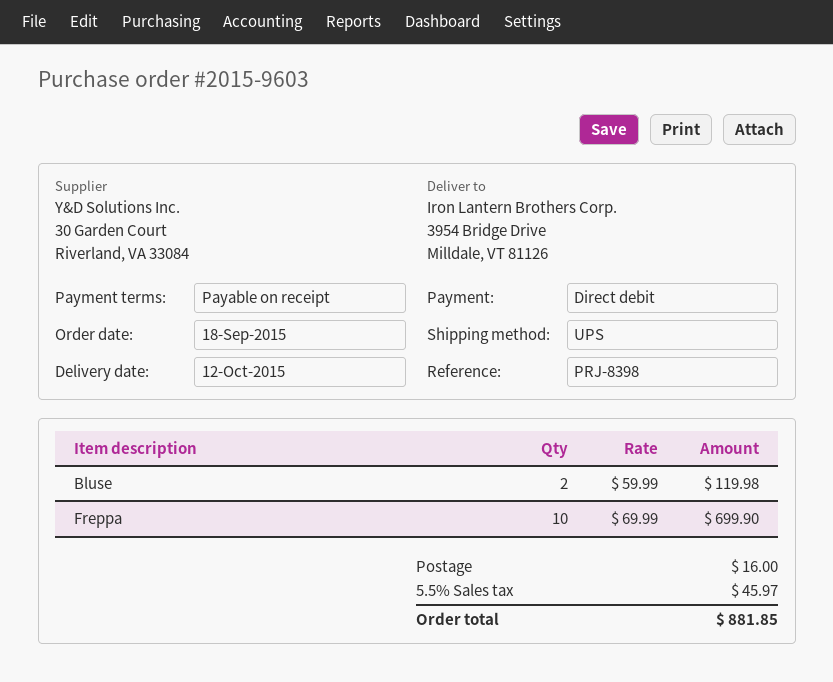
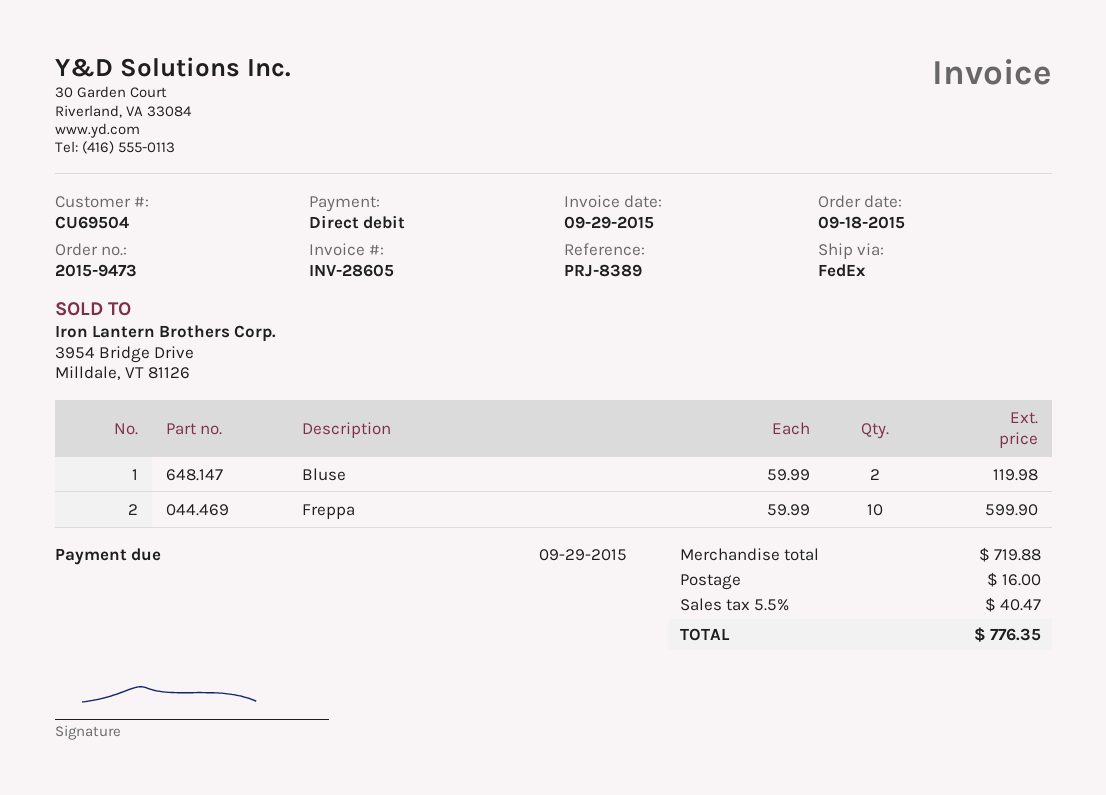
order number: 2015-9603 -> 2015-9473
reference: PRJ-8398 -> PRJ-8389
shipping method: UPS -> FedEx
Freppa: 10 x 69.99 = 699.90 -> 10 x 59.99 = 599.90
tax: 5.5% = 45.97 -> 5.5% = 40.47
total: 881.85 -> 776.35

